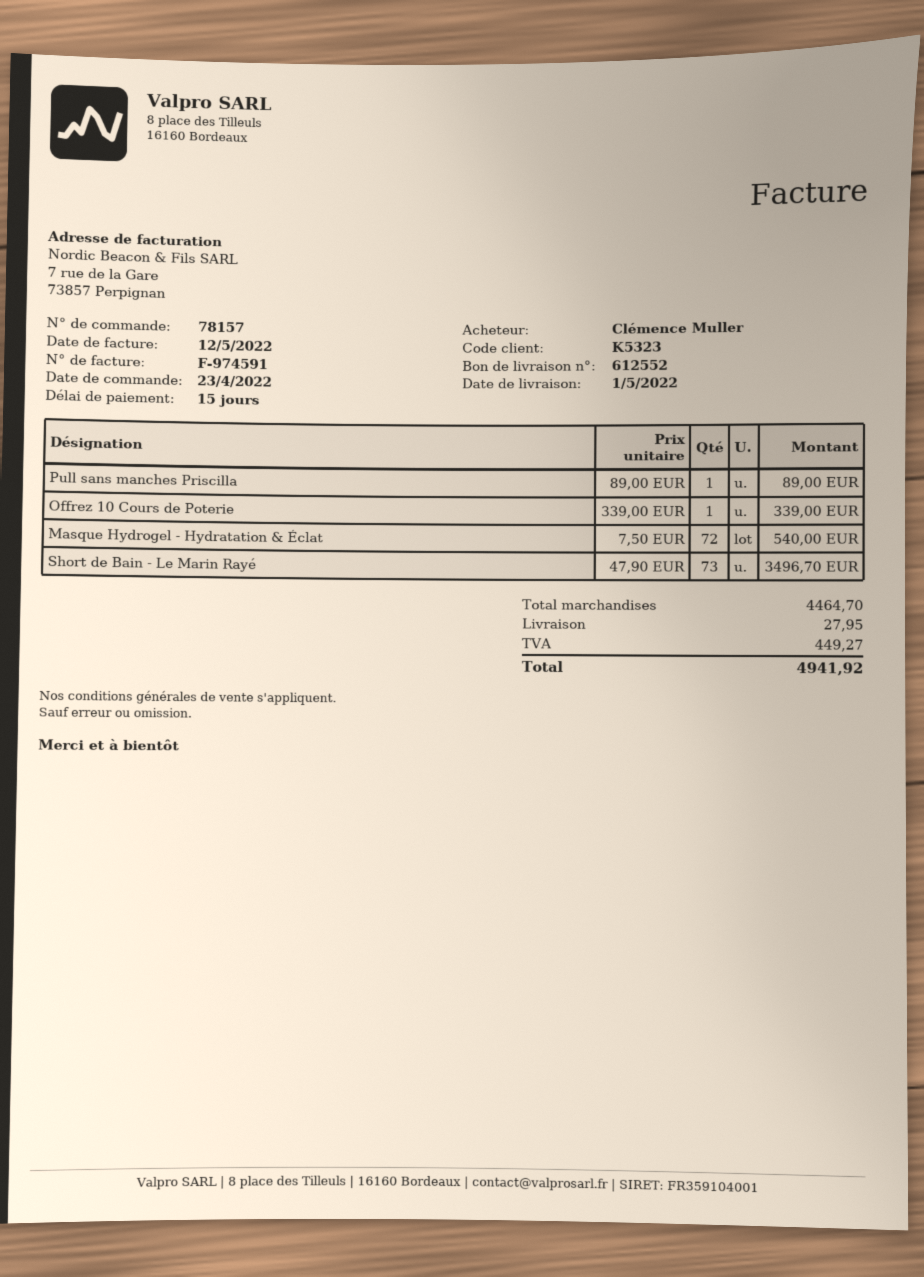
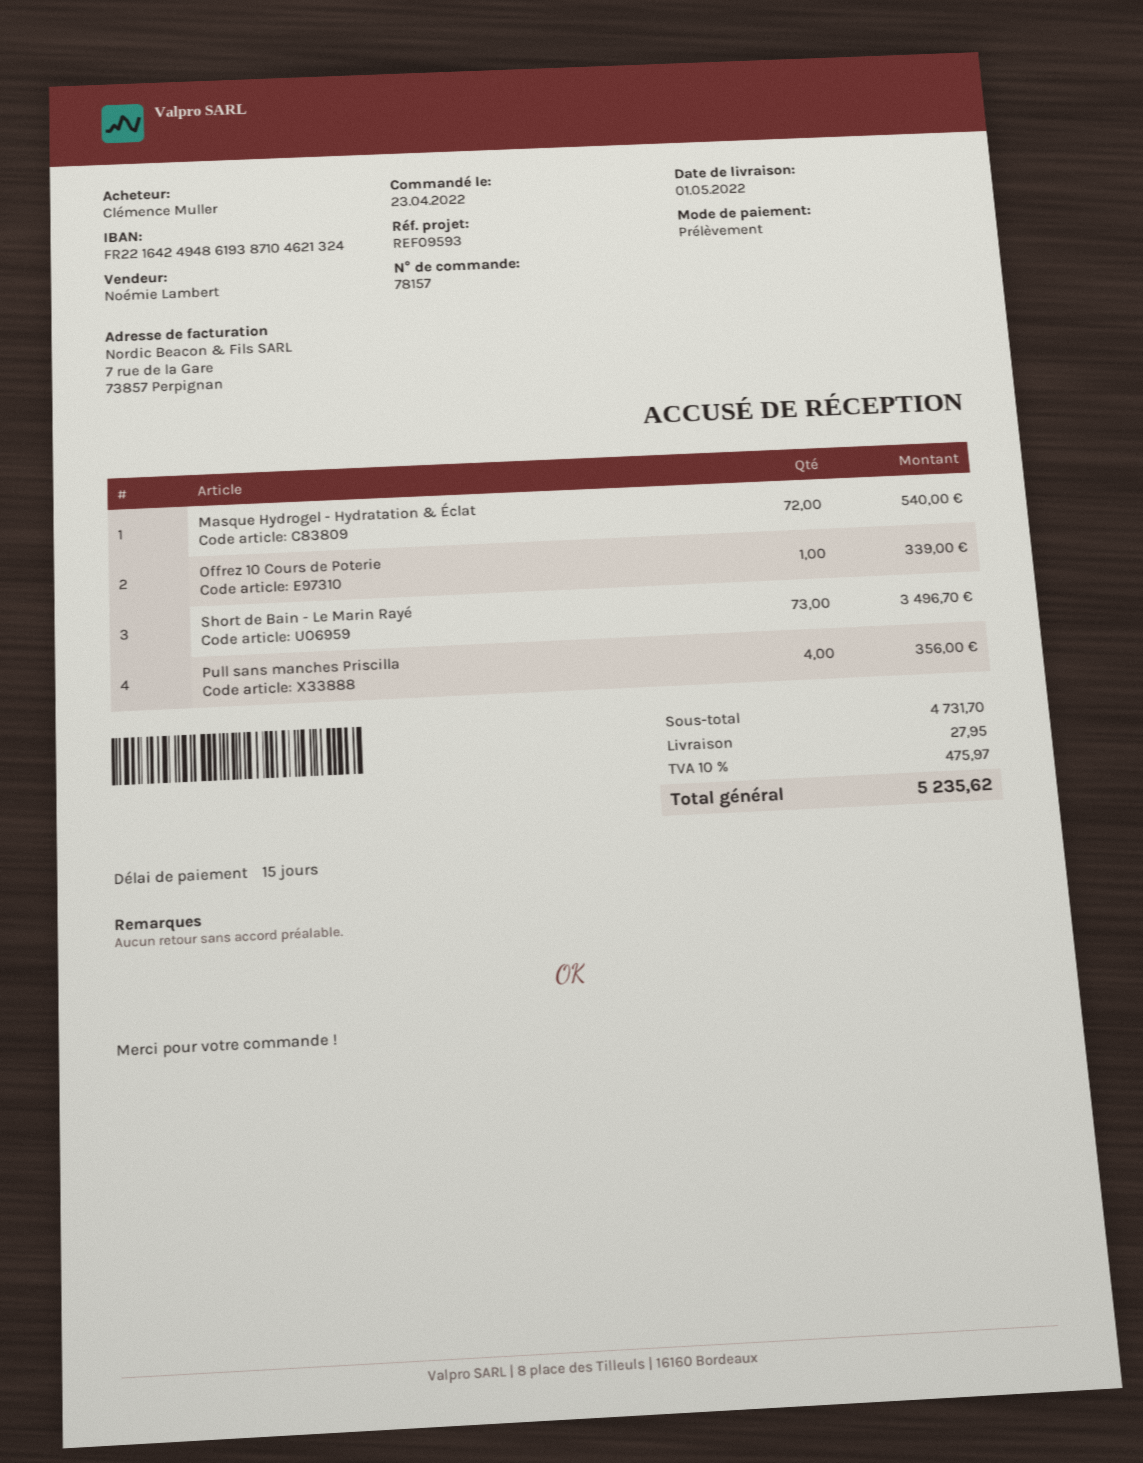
Pull sans manches Priscilla: 1 for 89.00 -> 4 for 356.00
subtotal: 4464.70 -> 4731.70
tax: 449.27 -> 475.97
total: 4941.92 -> 5235.62

